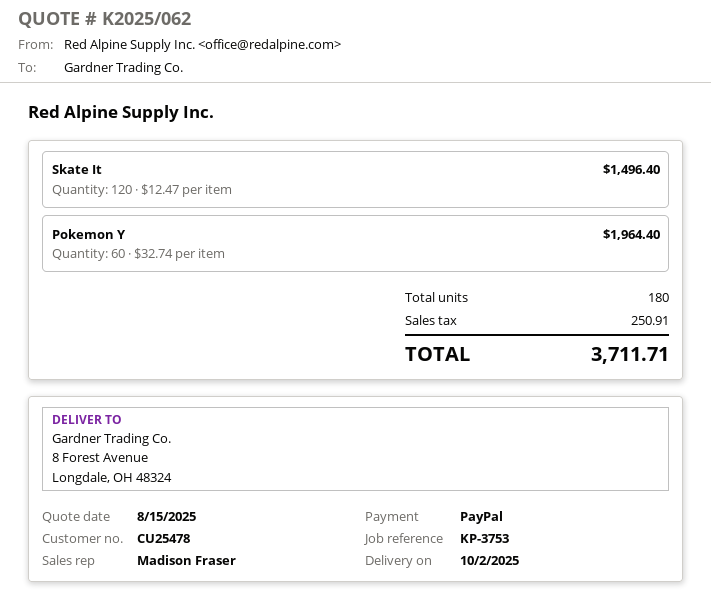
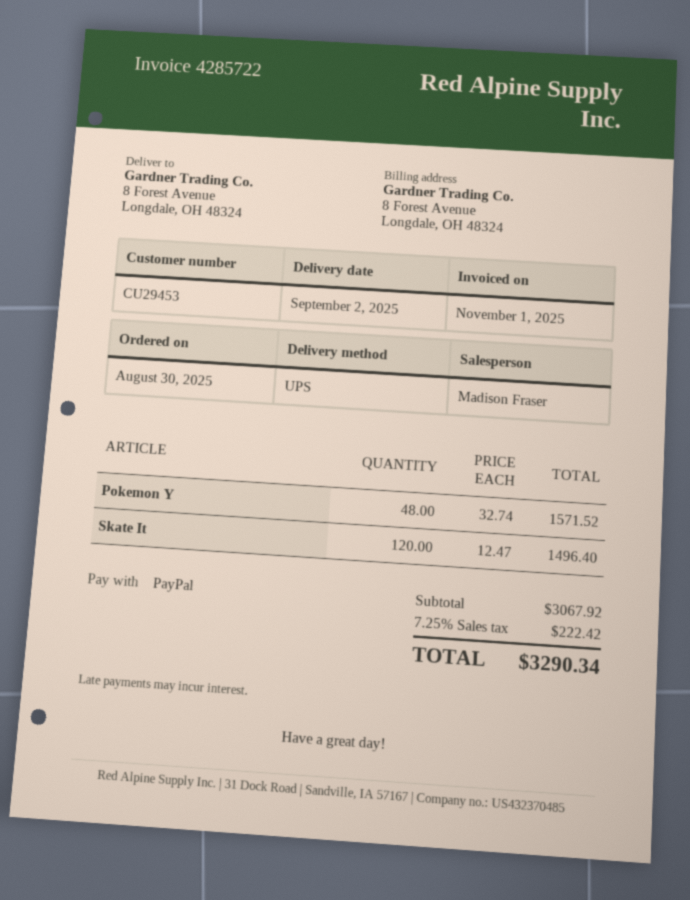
delivery date: 2025-10-02 -> 2025-09-02
customer number: CU25478 -> CU29453
Pokemon Y: 60 x 32.74 = 1964.40 -> 48 x 32.74 = 1571.52
tax: 250.91 -> 222.42
total: 3711.71 -> 3290.34

